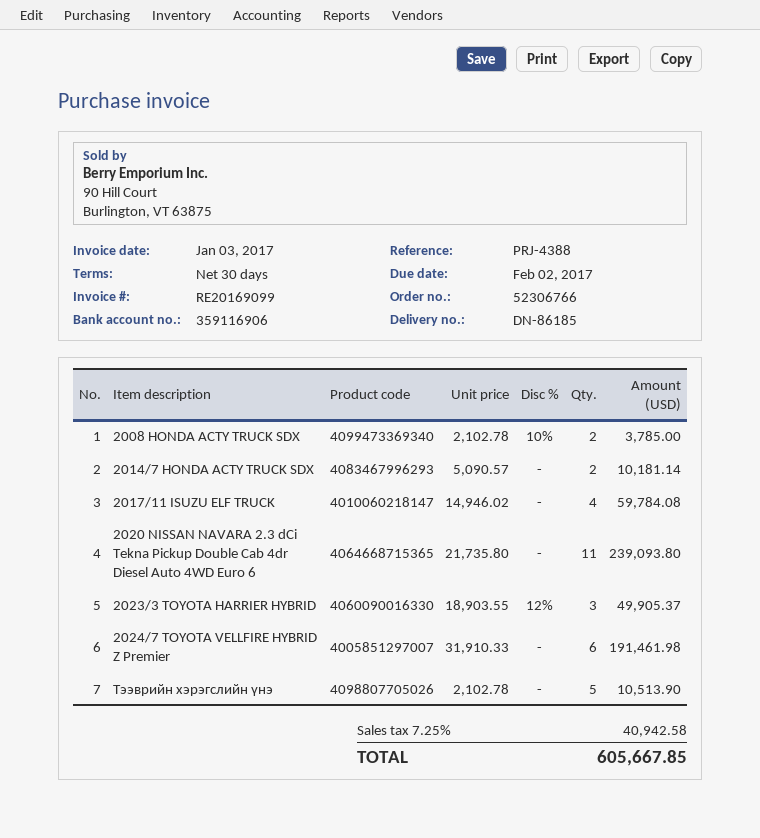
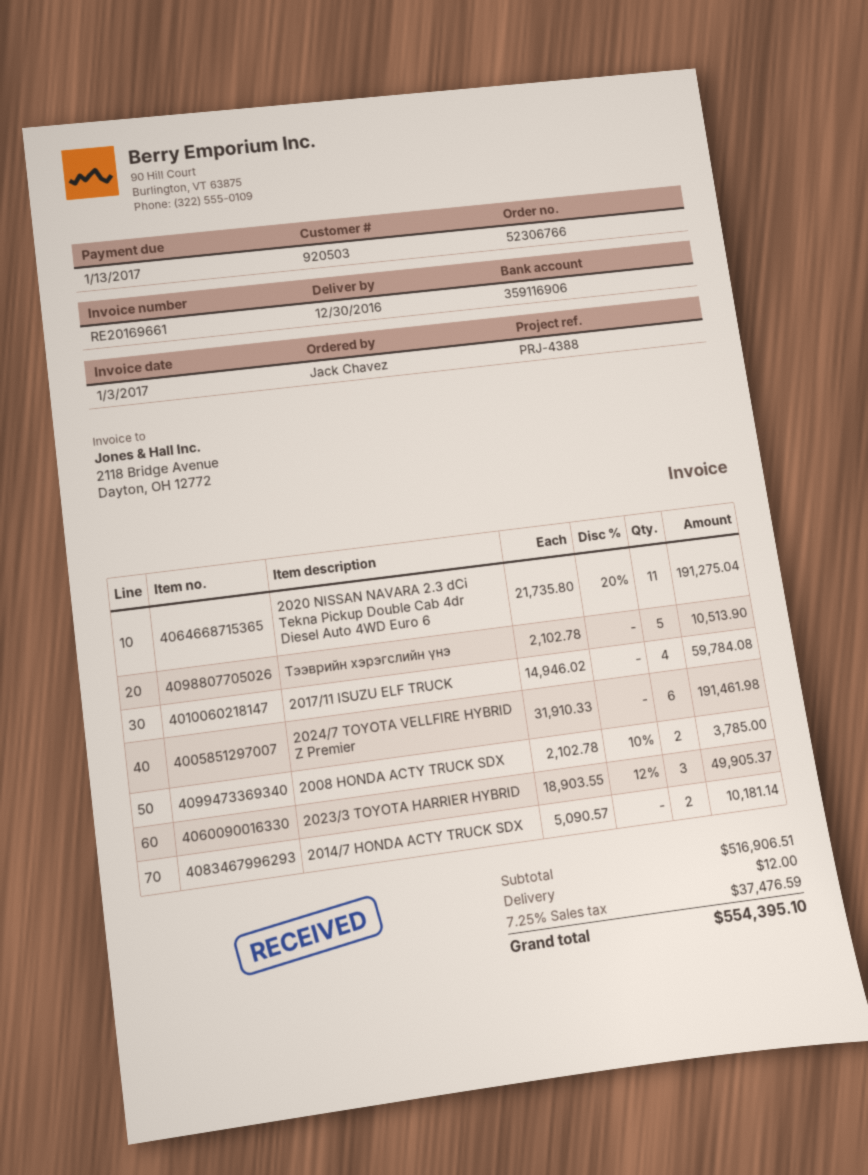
invoice number: RE20169099 -> RE20169661
due date: 2017-02-02 -> 2017-01-13
2020 NISSAN NAVARA 2.3 dCi Tekna Pickup Double Cab 4dr Diesel Auto 4WD Euro 6: 11 x 21735.80 = 239093.80 -> 11 x 21735.80 - 20% = 191275.04
shipping: none -> 12.00
tax: 7.25% = 40942.58 -> 7.25% = 37476.59
total: 605667.85 -> 554395.10

